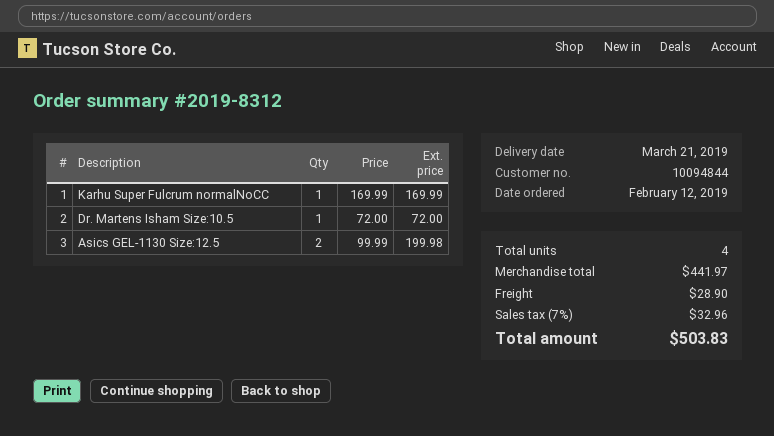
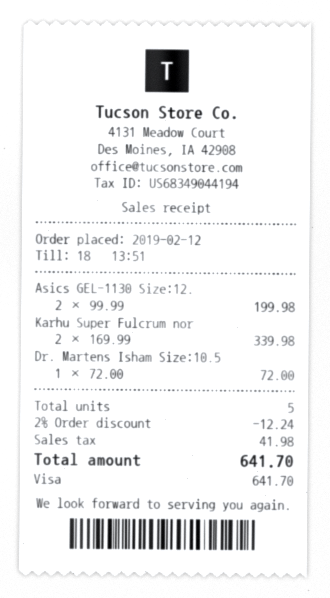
Karhu Super Fulcrum normalNoCC: 1 x 169.99 = 169.99 -> 2 x 169.99 = 339.98
total quantity: 4 -> 5
discount: none -> 2% = 12.24
shipping: 28.90 -> none
tax: 32.96 -> 41.98
total: 503.83 -> 641.70

